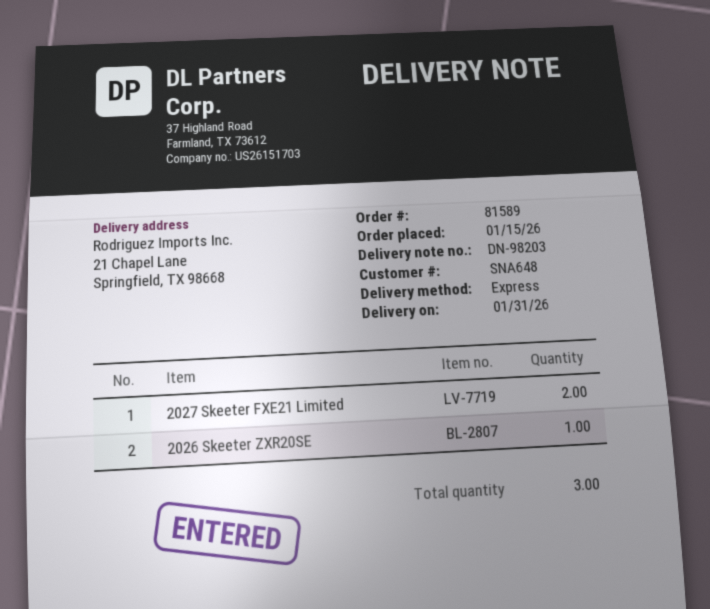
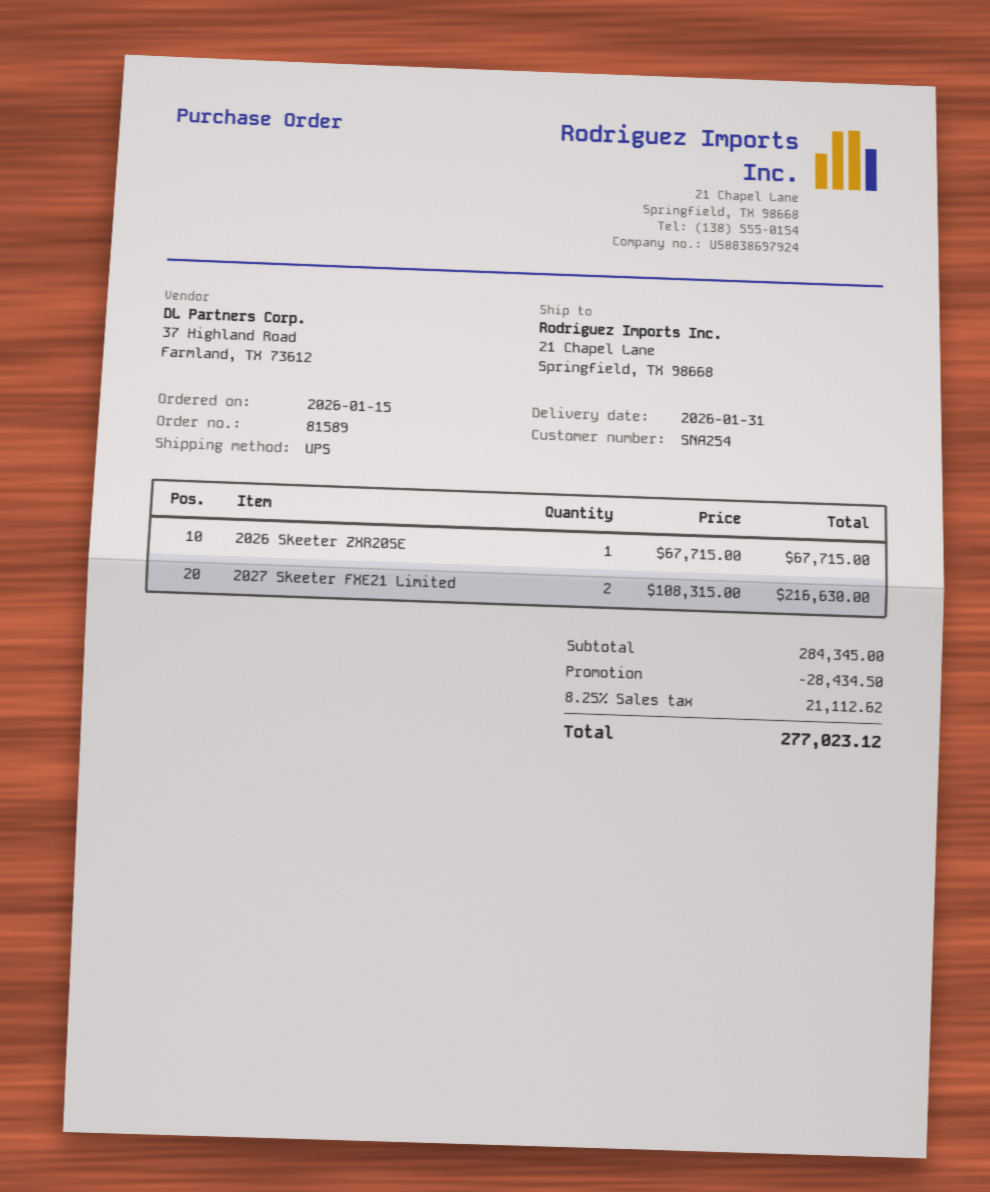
customer number: SNA648 -> SNA254
shipping method: express -> UPS

